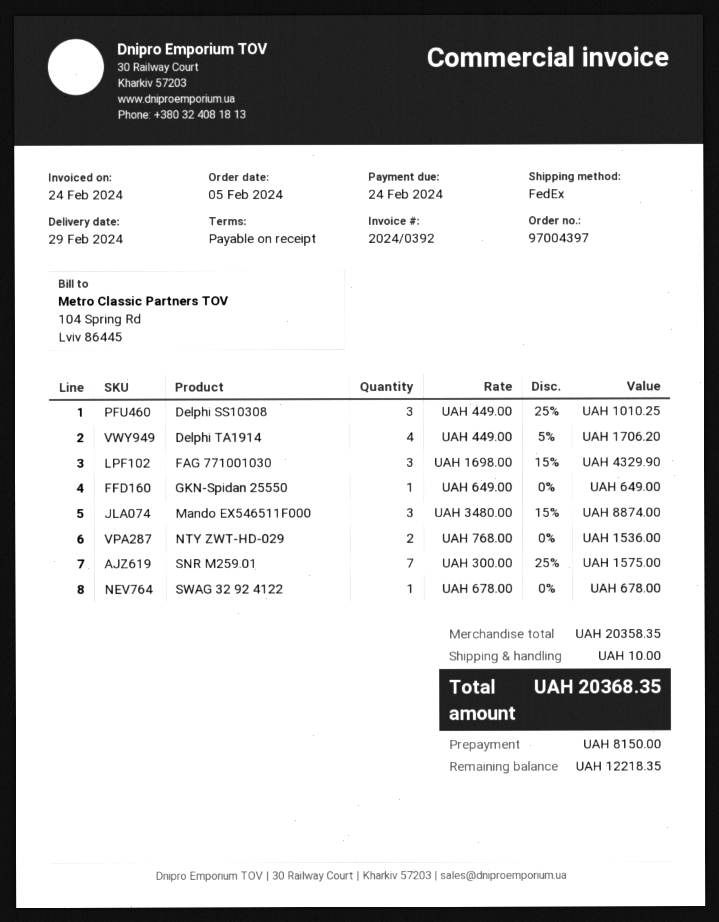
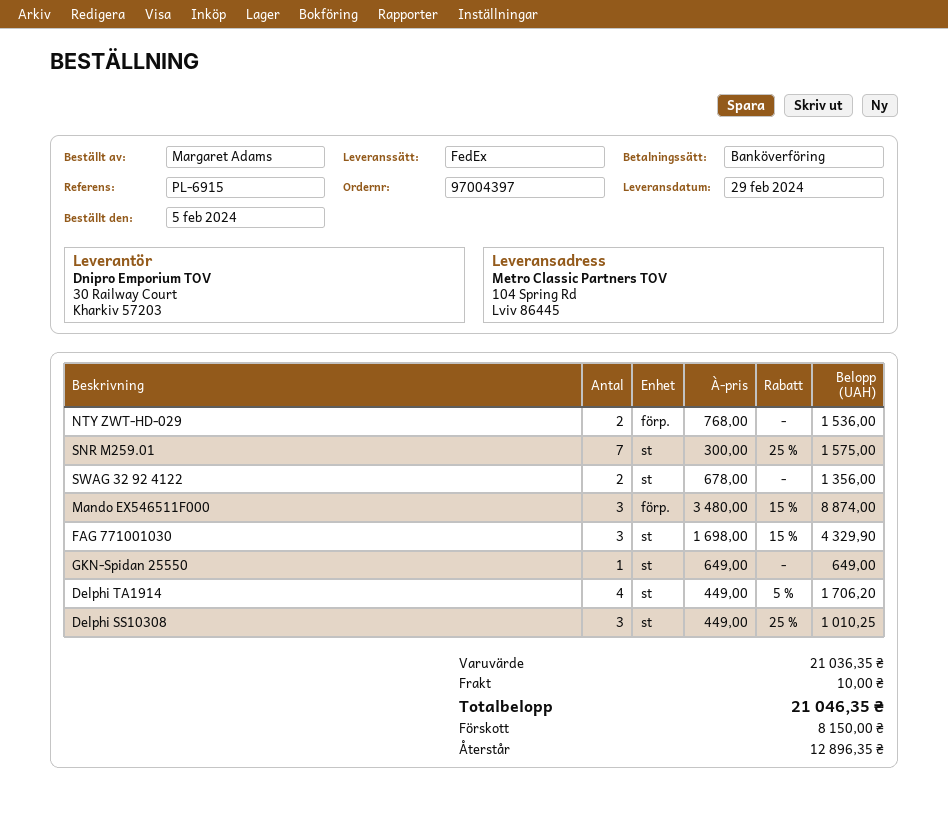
SWAG 32 92 4122: 1 x 678.00 = 678.00 -> 2 x 678.00 = 1356.00
subtotal: 20358.35 -> 21036.35
total: 20368.35 -> 21046.35
balance: 12218.35 -> 12896.35

